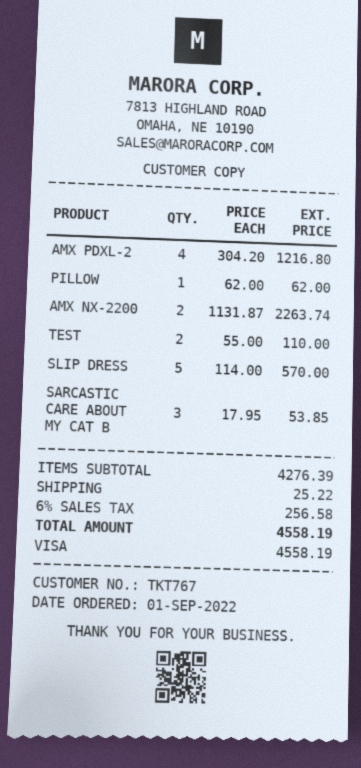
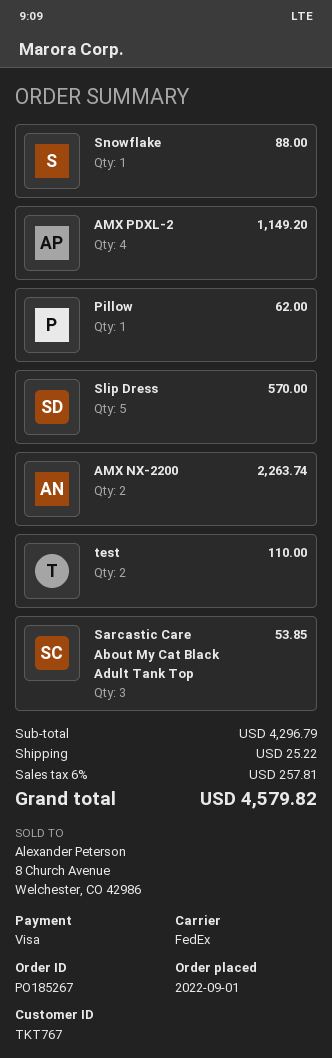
AMX PDXL-2: 4 for 1216.80 -> 4 for 1149.20
Snowflake: none -> 1 for 88.00
subtotal: 4276.39 -> 4296.79
tax: 6% = 256.58 -> 6% = 257.81
total: 4558.19 -> 4579.82

